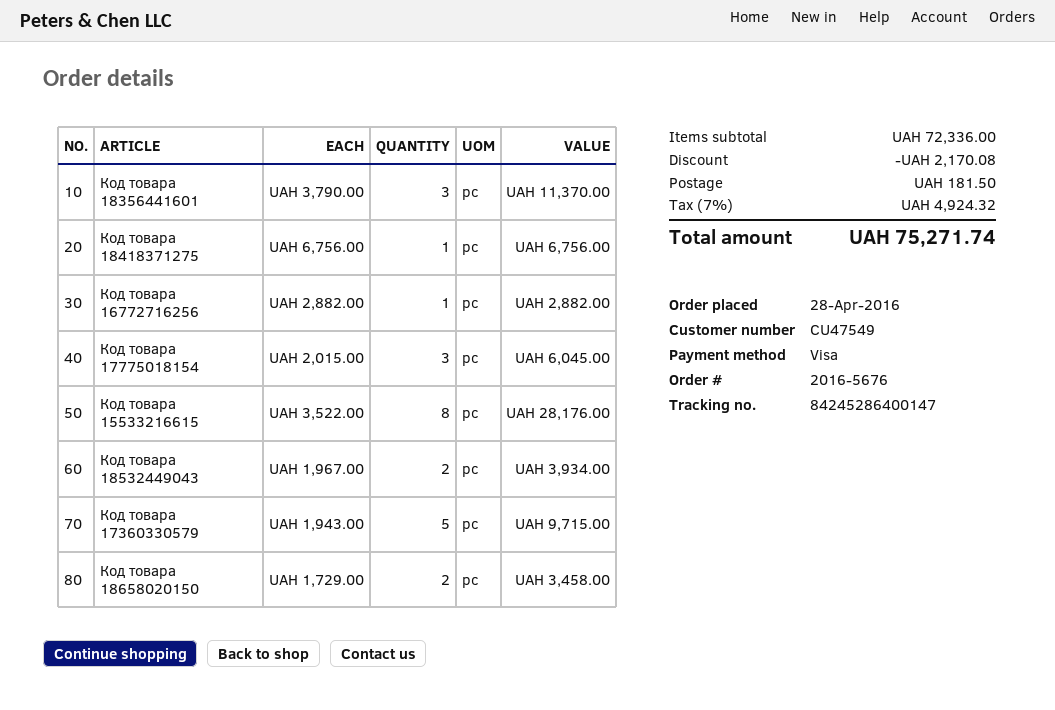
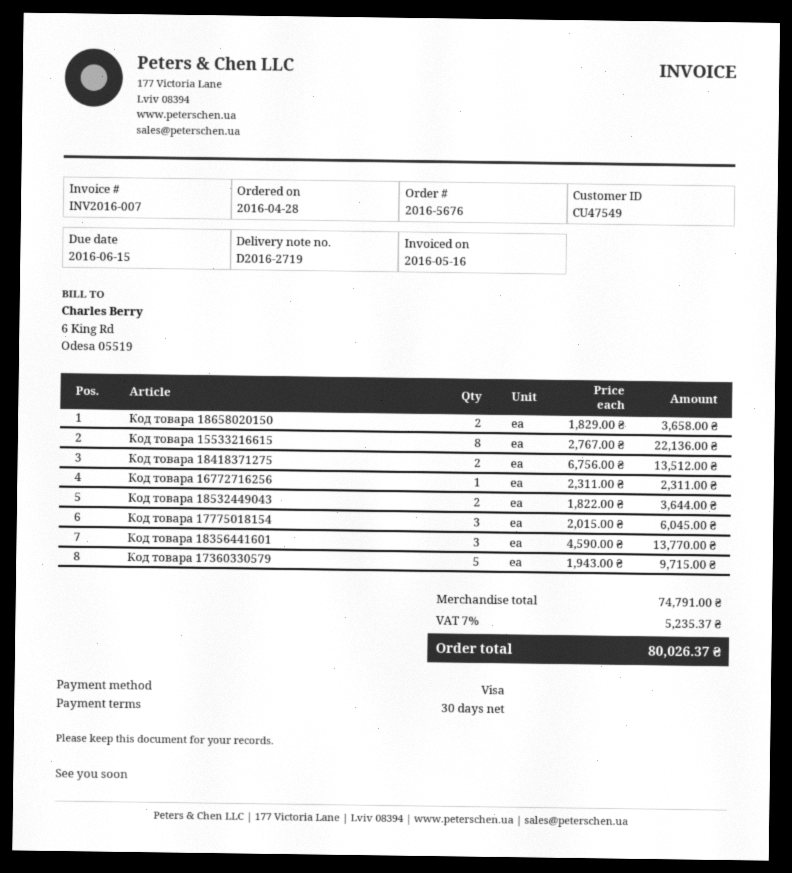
Код товара 18356441601: 3 x 3790.00 = 11370.00 -> 3 x 4590.00 = 13770.00
Код товара 18418371275: 1 x 6756.00 = 6756.00 -> 2 x 6756.00 = 13512.00
Код товара 16772716256: 1 x 2882.00 = 2882.00 -> 1 x 2311.00 = 2311.00
Код товара 15533216615: 8 x 3522.00 = 28176.00 -> 8 x 2767.00 = 22136.00
Код товара 18532449043: 2 x 1967.00 = 3934.00 -> 2 x 1822.00 = 3644.00
Код товара 18658020150: 2 x 1729.00 = 3458.00 -> 2 x 1829.00 = 3658.00
subtotal: 72336.00 -> 74791.00
discount: 2170.08 -> none
shipping: 181.50 -> none
tax: 7% = 4924.32 -> 7% = 5235.37
total: 75271.74 -> 80026.37

